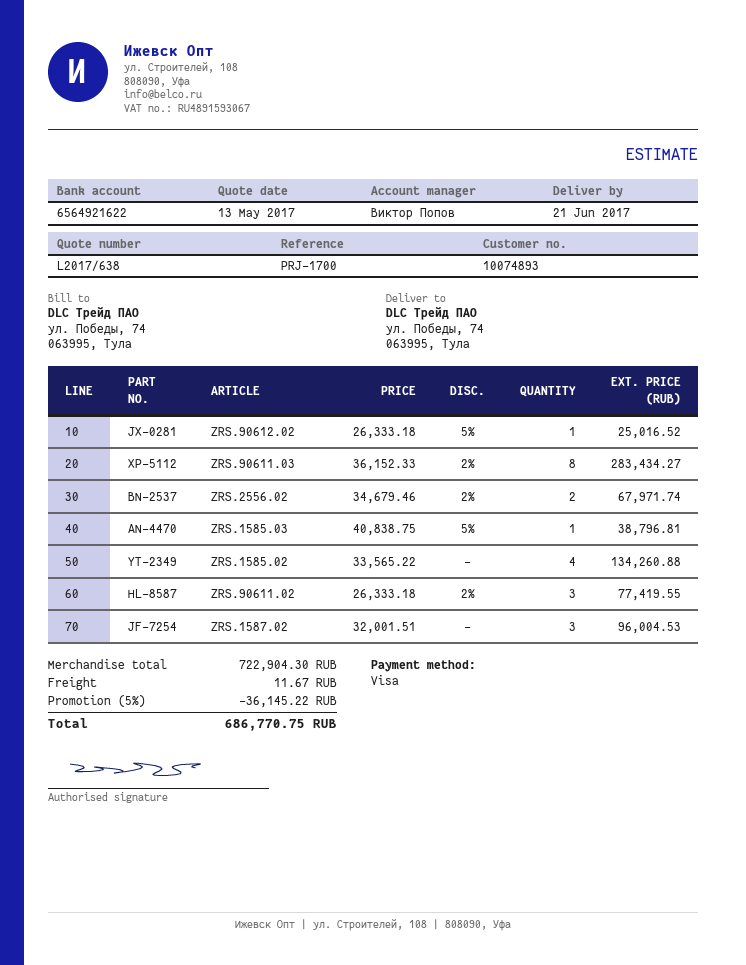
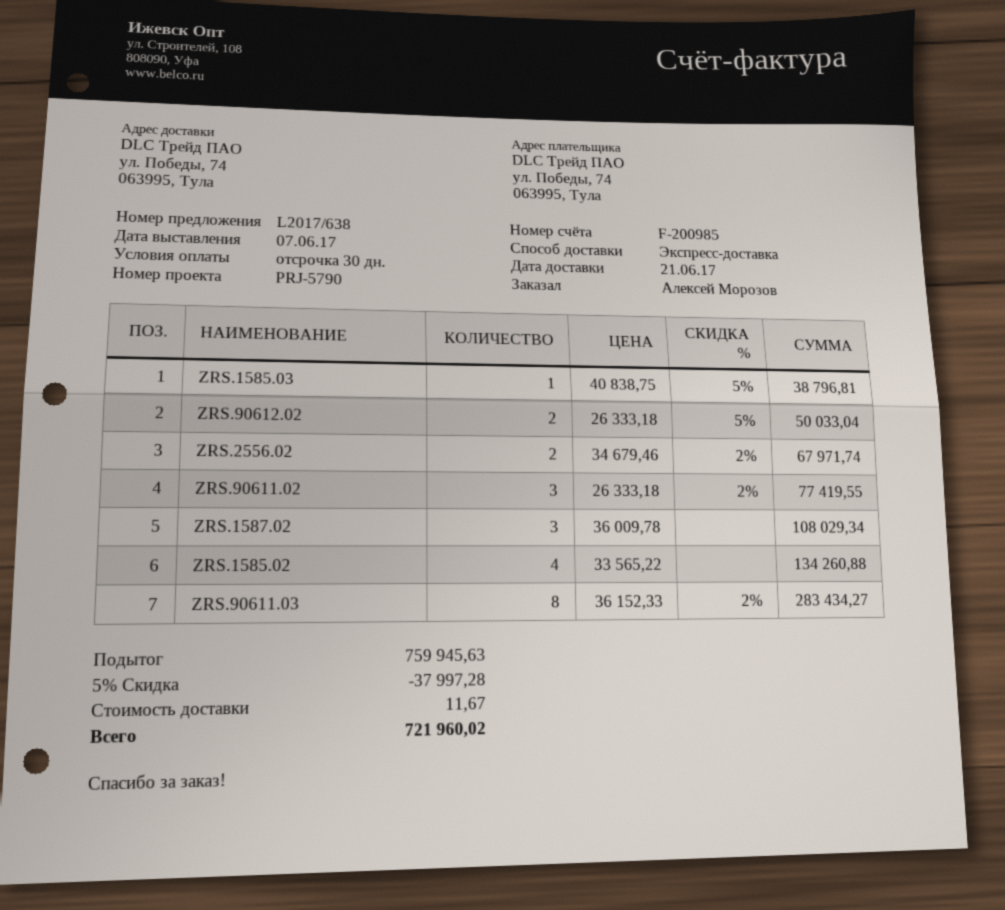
reference: PRJ-1700 -> PRJ-5790
ZRS.90612.02: 1 x 26333.18 - 5% = 25016.52 -> 2 x 26333.18 - 5% = 50033.04
ZRS.1587.02: 3 x 32001.51 = 96004.53 -> 3 x 36009.78 = 108029.34
subtotal: 722904.30 -> 759945.63
discount: 5% = 36145.22 -> 5% = 37997.28
total: 686770.75 -> 721960.02

